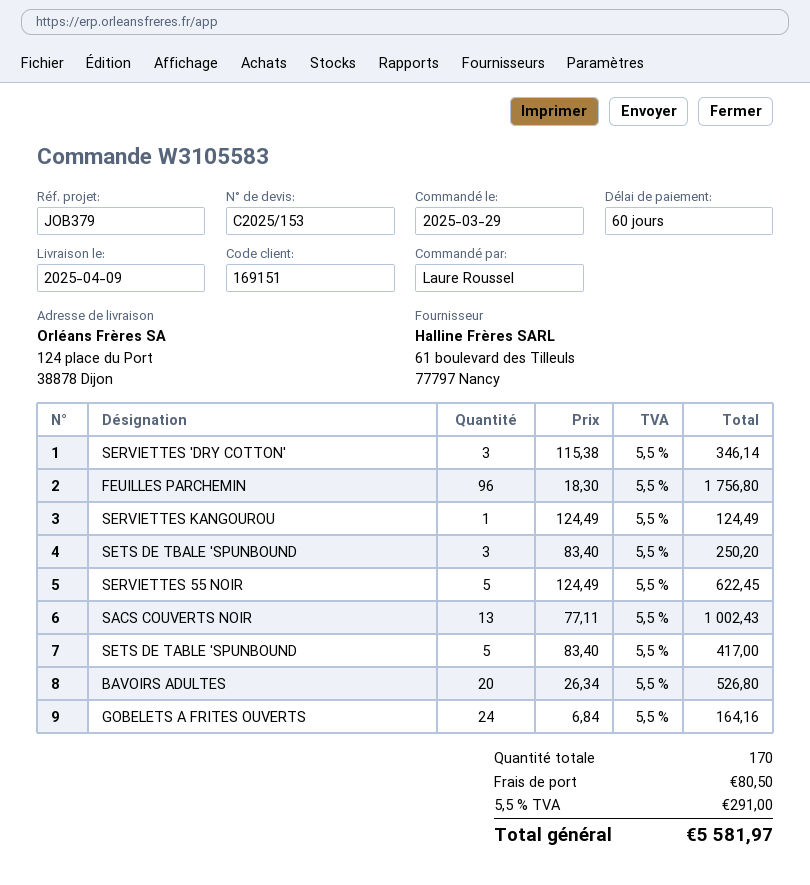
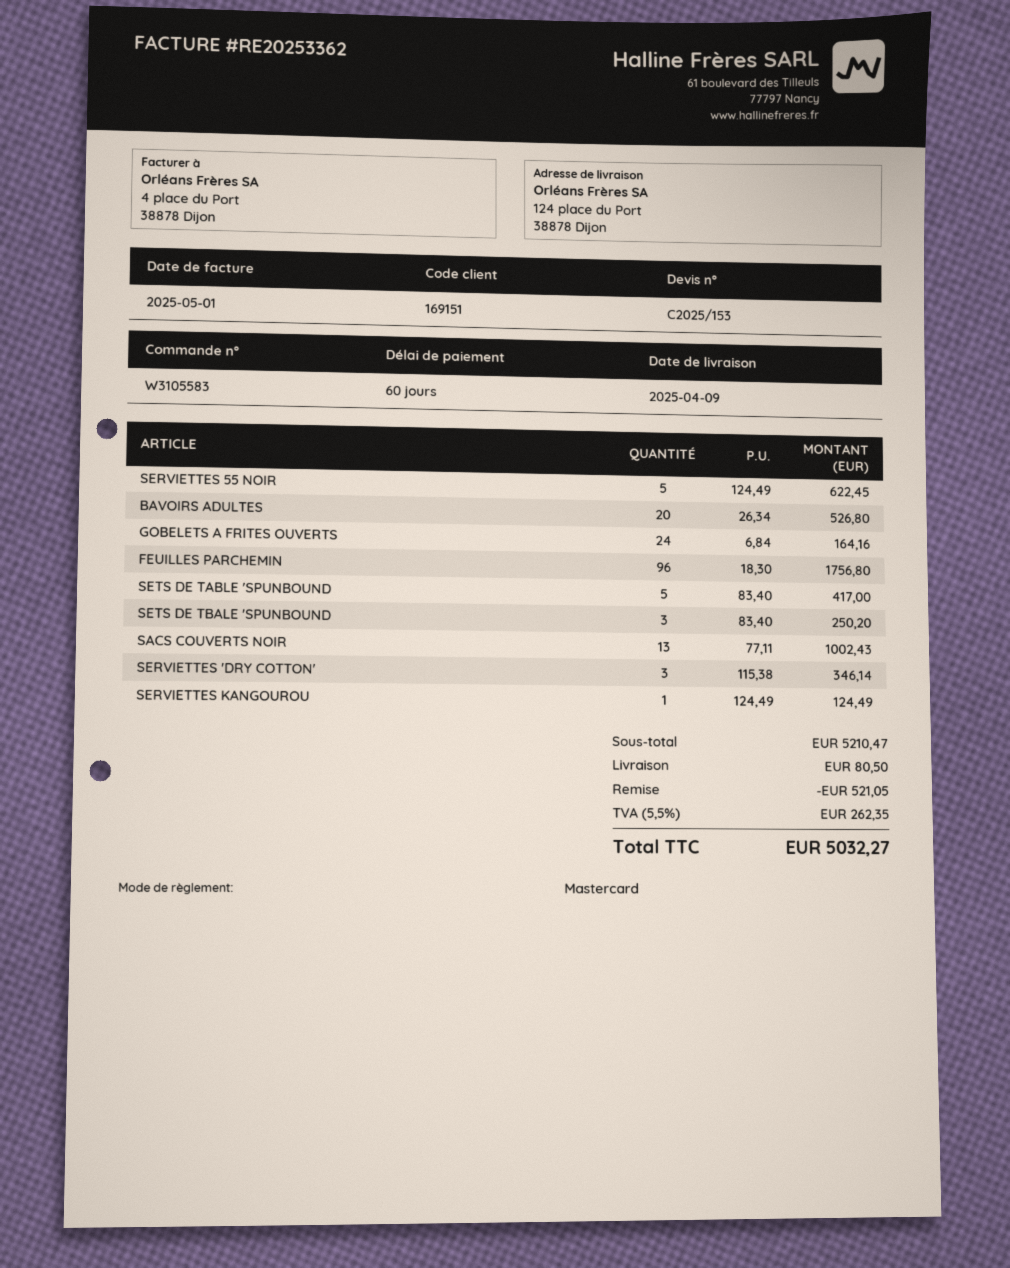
discount: none -> 521.05
tax: 5.5% = 291.00 -> 5.5% = 262.35
total: 5581.97 -> 5032.27

